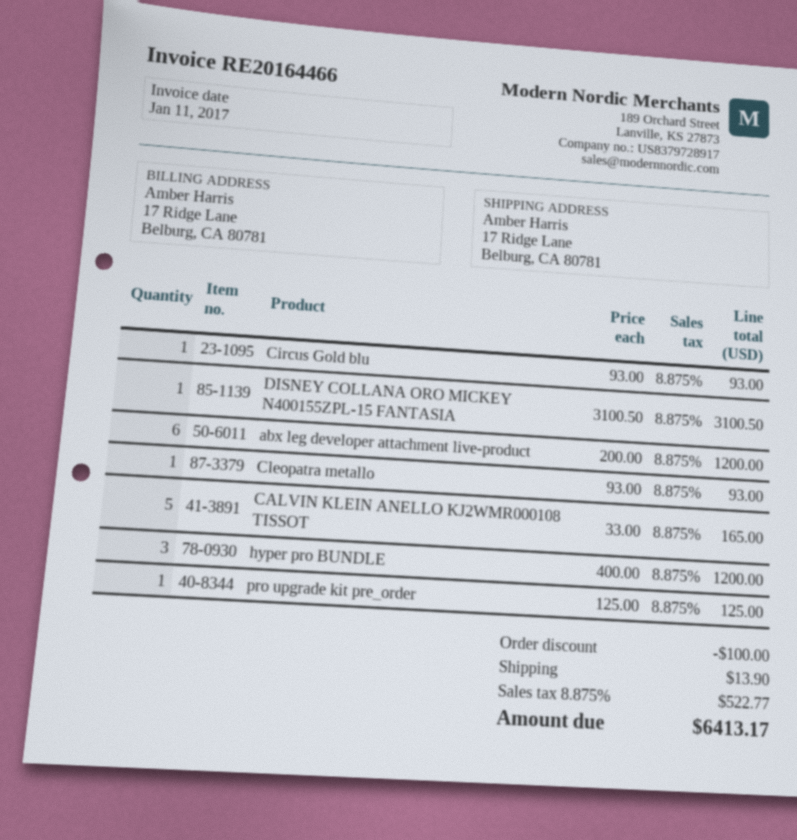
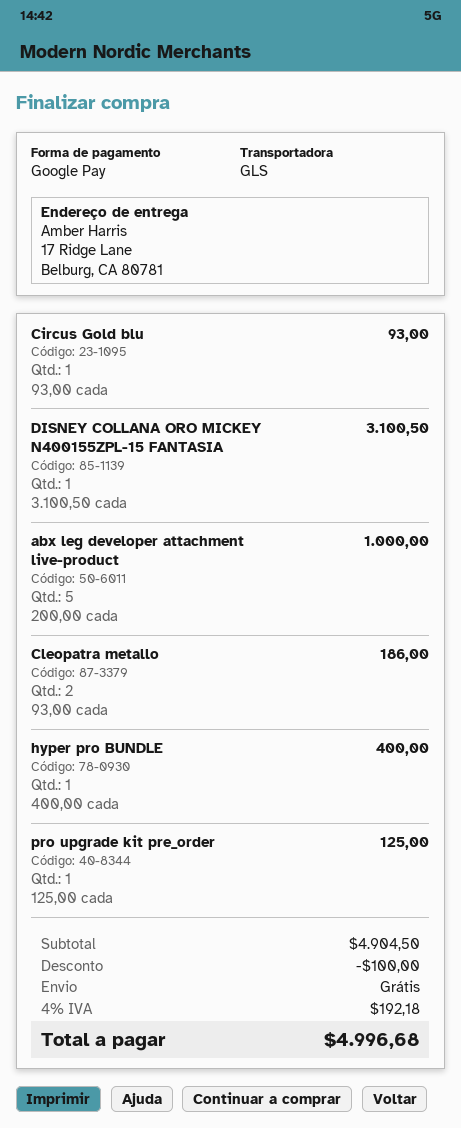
abx leg developer attachment live-product: 6 x 200.00 = 1200.00 -> 5 x 200.00 = 1000.00
Cleopatra metallo: 1 x 93.00 = 93.00 -> 2 x 93.00 = 186.00
CALVIN KLEIN ANELLO KJ2WMR000108 TISSOT: 5 x 33.00 = 165.00 -> none
hyper pro BUNDLE: 3 x 400.00 = 1200.00 -> 1 x 400.00 = 400.00
shipping: 13.90 -> 0.00
tax: 8.875% = 522.77 -> 4% = 192.18
total: 6413.17 -> 4996.68

